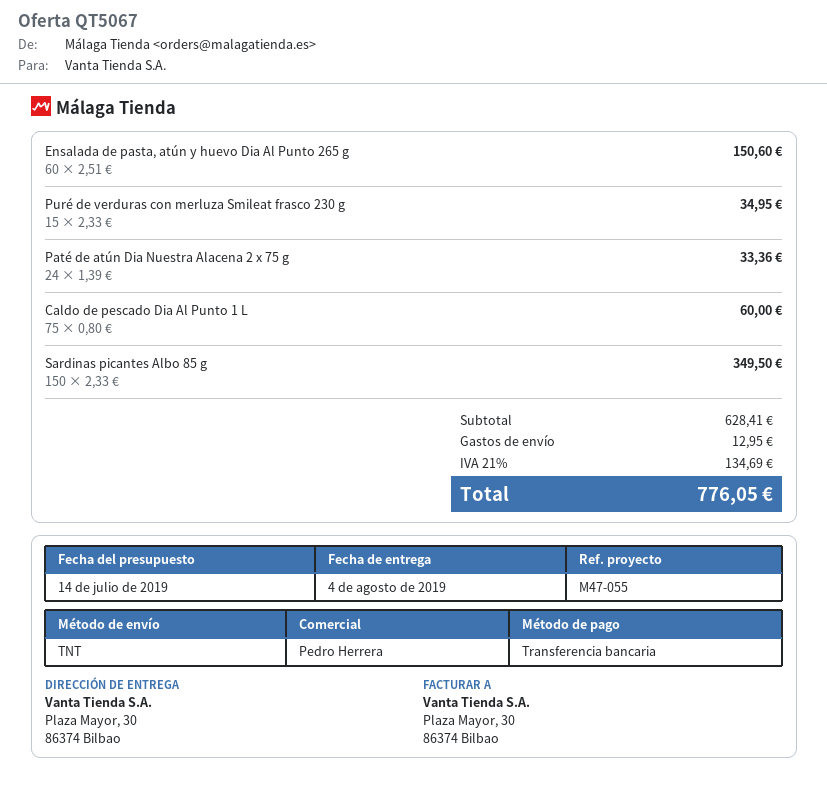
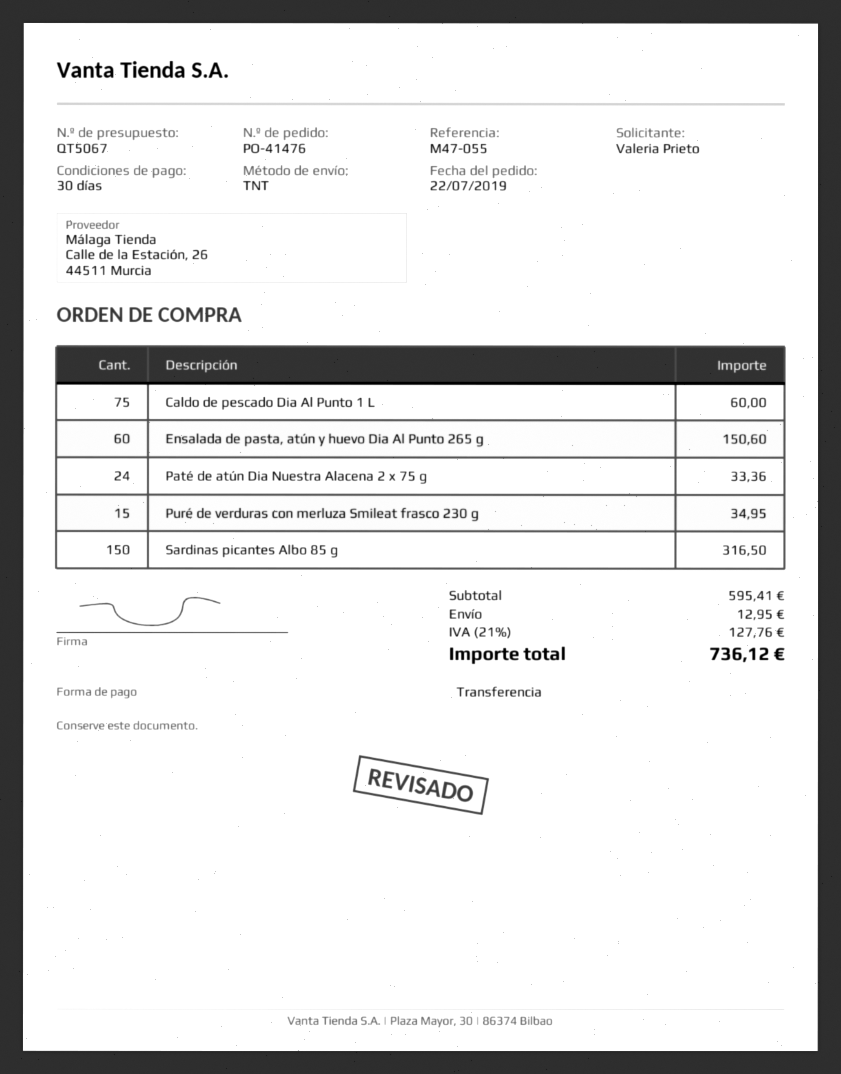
Sardinas picantes Albo 85 g: 150 for 349.50 -> 150 for 316.50
subtotal: 628.41 -> 595.41
tax: 21% = 134.69 -> 21% = 127.76
total: 776.05 -> 736.12

